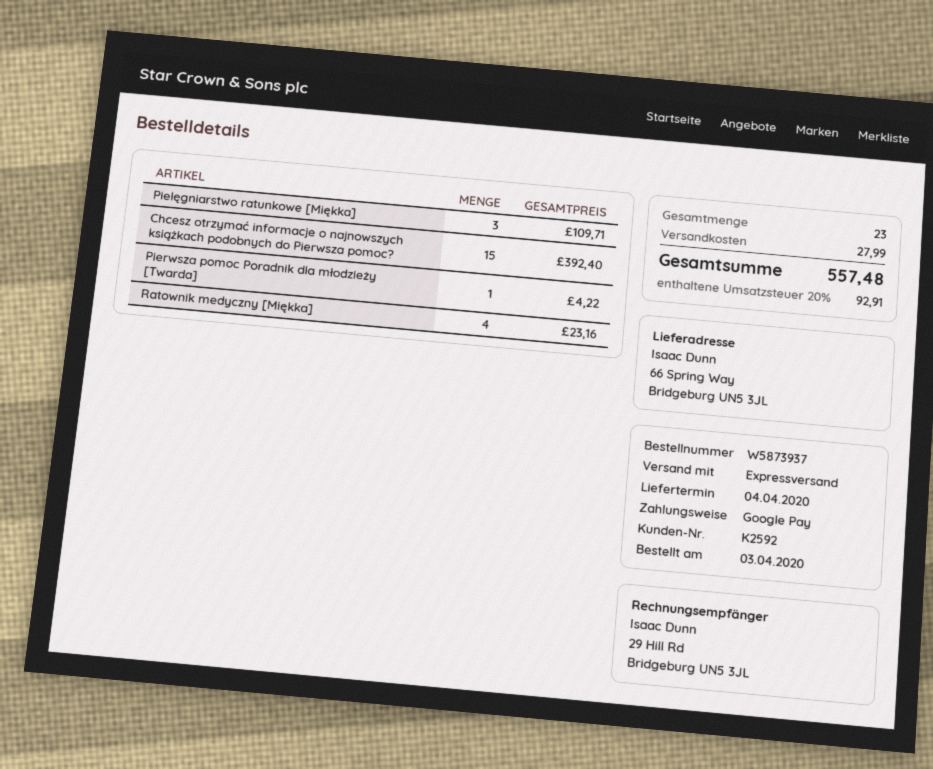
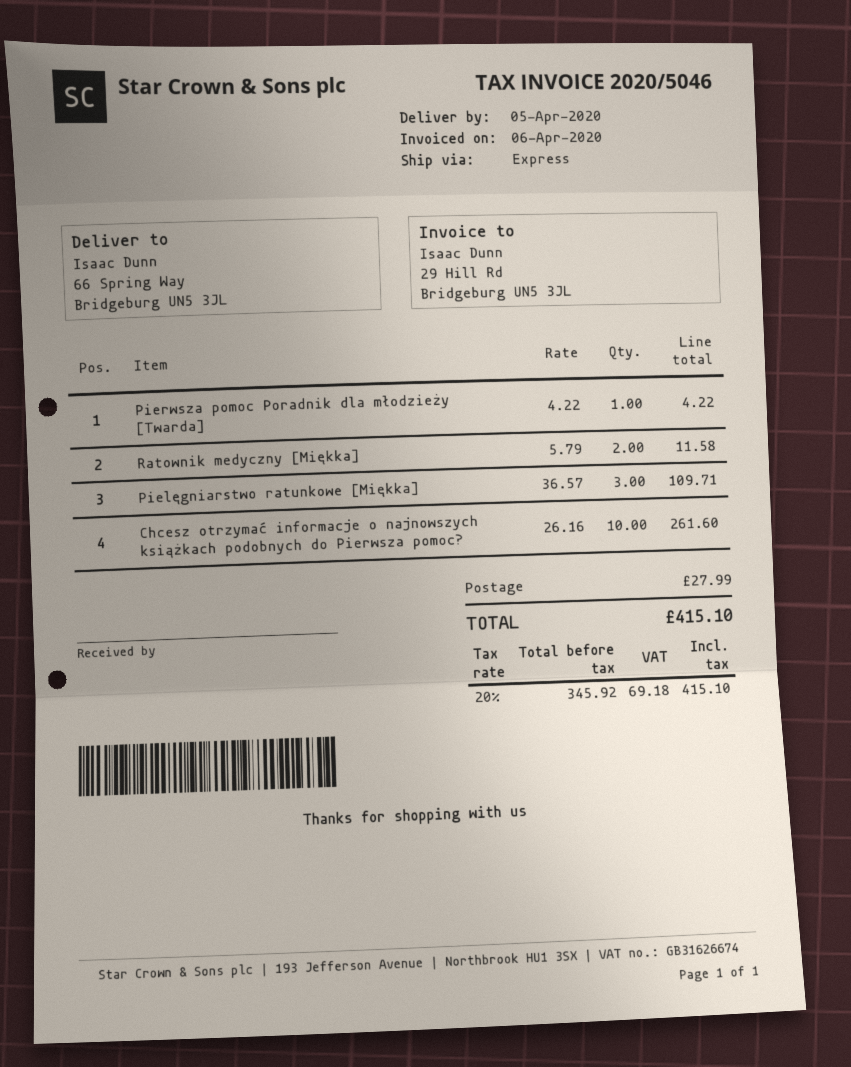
delivery date: 2020-04-04 -> 2020-04-05
Chcesz otrzymać informacje o najnowszych książkach podobnych do Pierwsza pomoc?: 15 for 392.40 -> 10 for 261.60
Ratownik medyczny [Miękka]: 4 for 23.16 -> 2 for 11.58
tax: 20% = 92.91 -> 20% = 69.18
total: 557.48 -> 415.10

